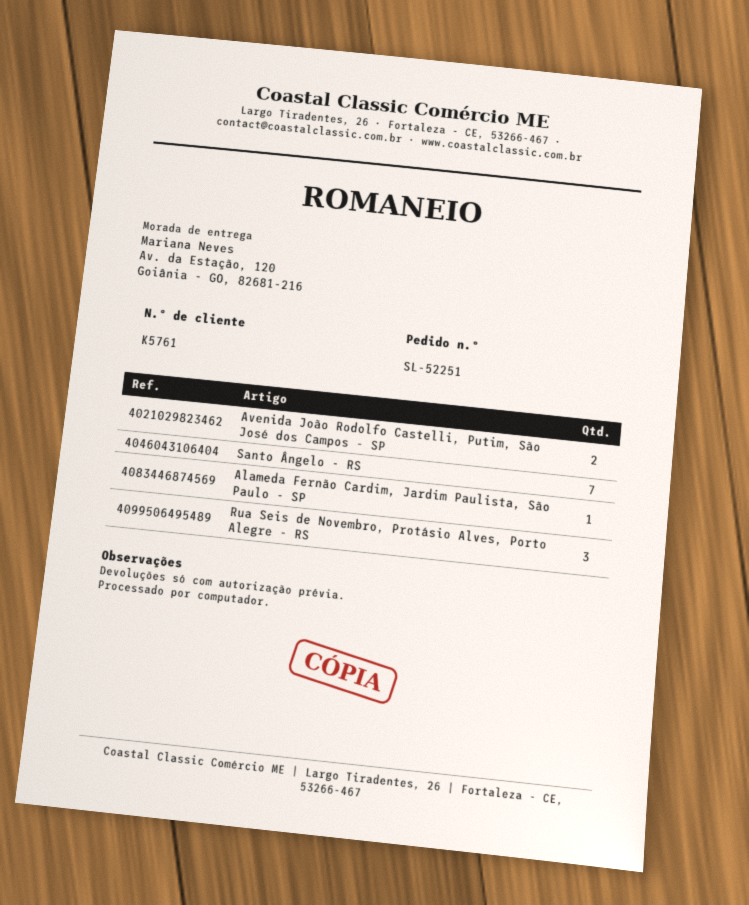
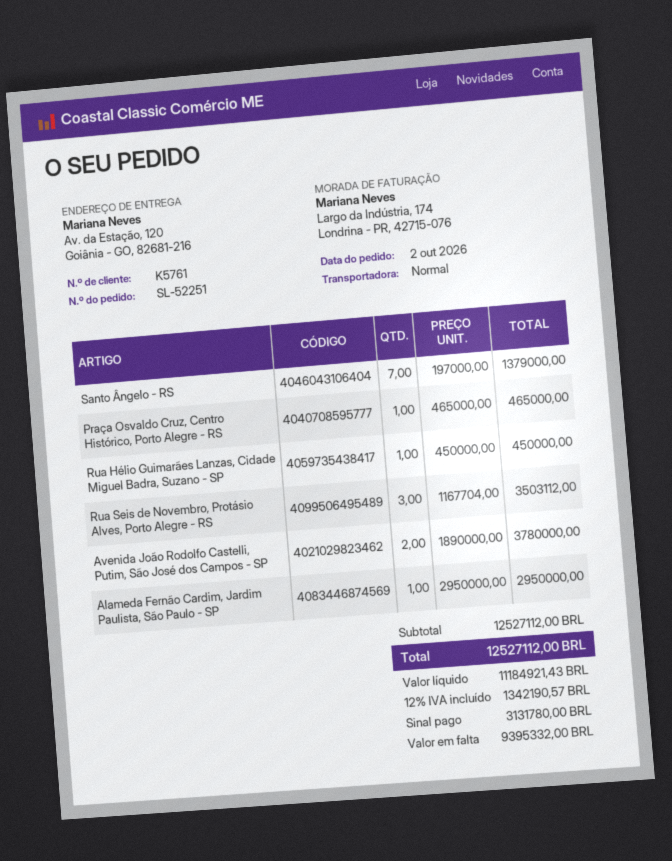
Praça Osvaldo Cruz, Centro Histórico, Porto Alegre - RS: none -> 1
Rua Hélio Guimarães Lanzas, Cidade Miguel Badra, Suzano - SP: none -> 1

